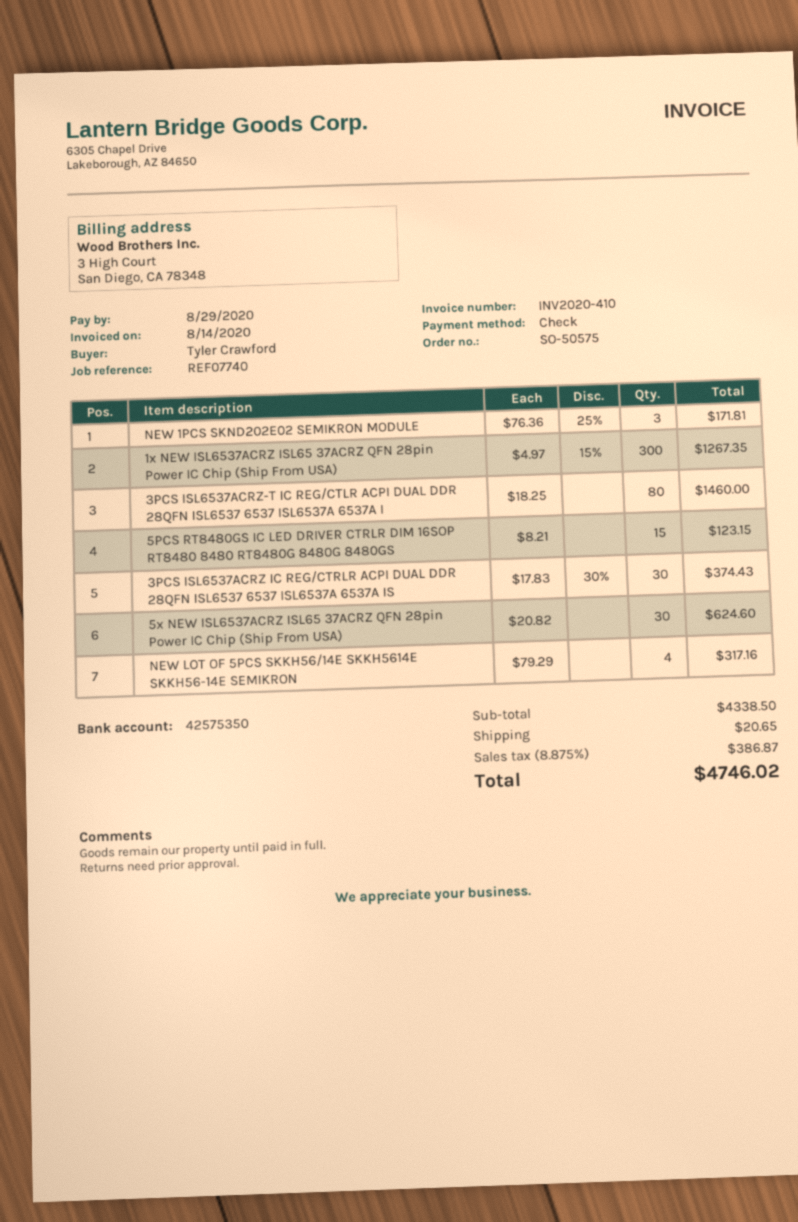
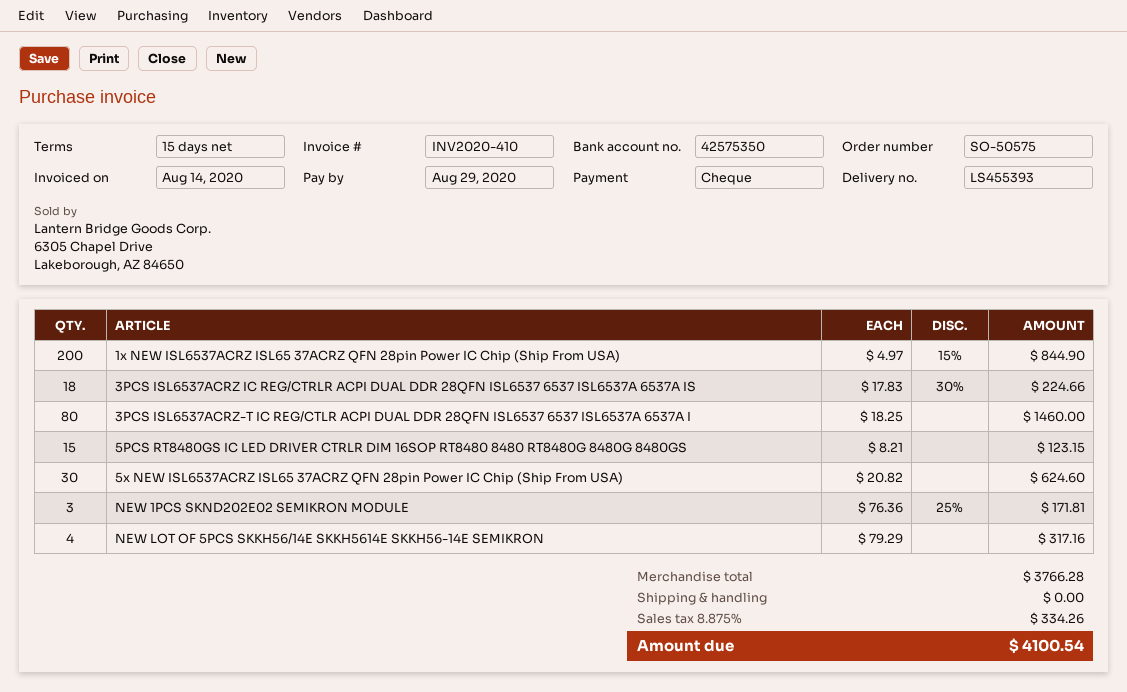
1x NEW ISL6537ACRZ ISL65 37ACRZ QFN 28pin Power IC Chip (Ship From USA): 300 x 4.97 - 15% = 1267.35 -> 200 x 4.97 - 15% = 844.90
3PCS ISL6537ACRZ IC REG/CTRLR ACPI DUAL DDR 28QFN ISL6537 6537 ISL6537A 6537A IS: 30 x 17.83 - 30% = 374.43 -> 18 x 17.83 - 30% = 224.66
subtotal: 4338.50 -> 3766.28
shipping: 20.65 -> 0.00
tax: 8.875% = 386.87 -> 8.875% = 334.26
total: 4746.02 -> 4100.54

